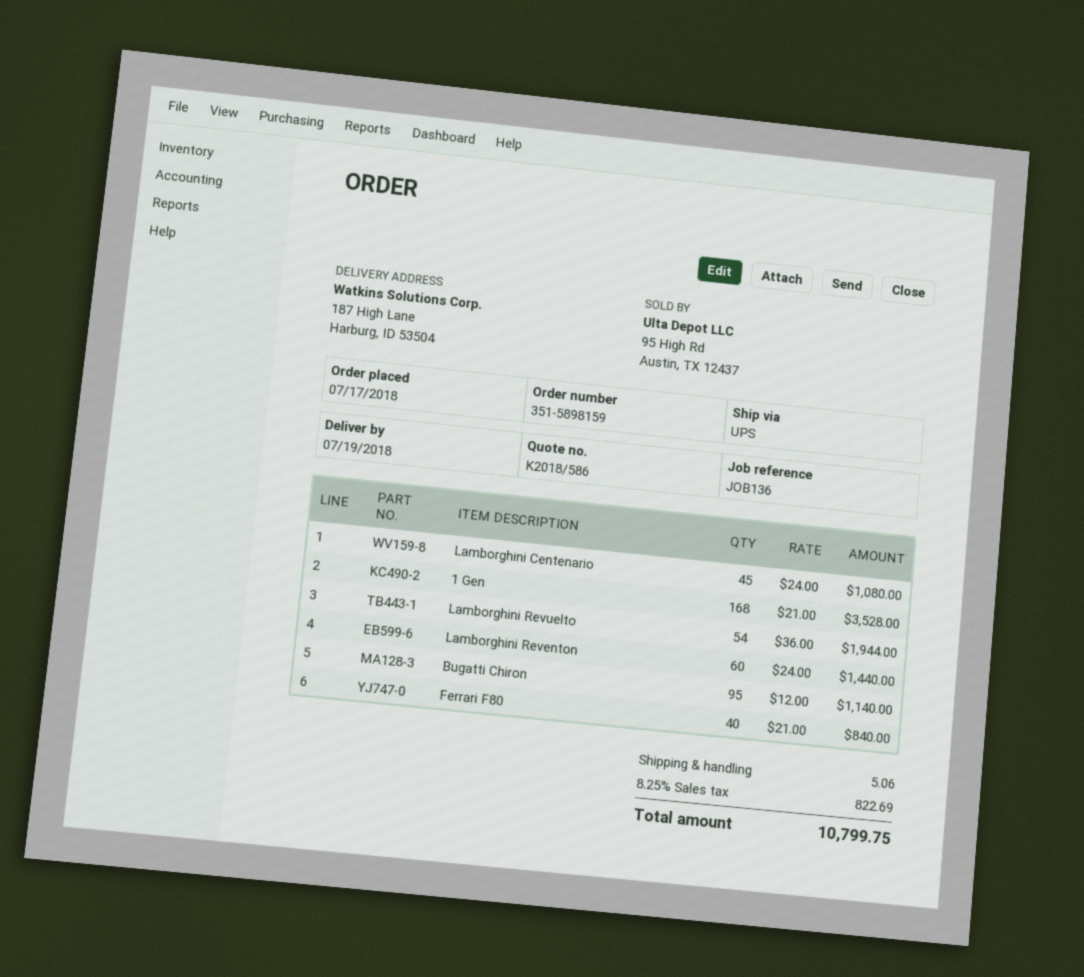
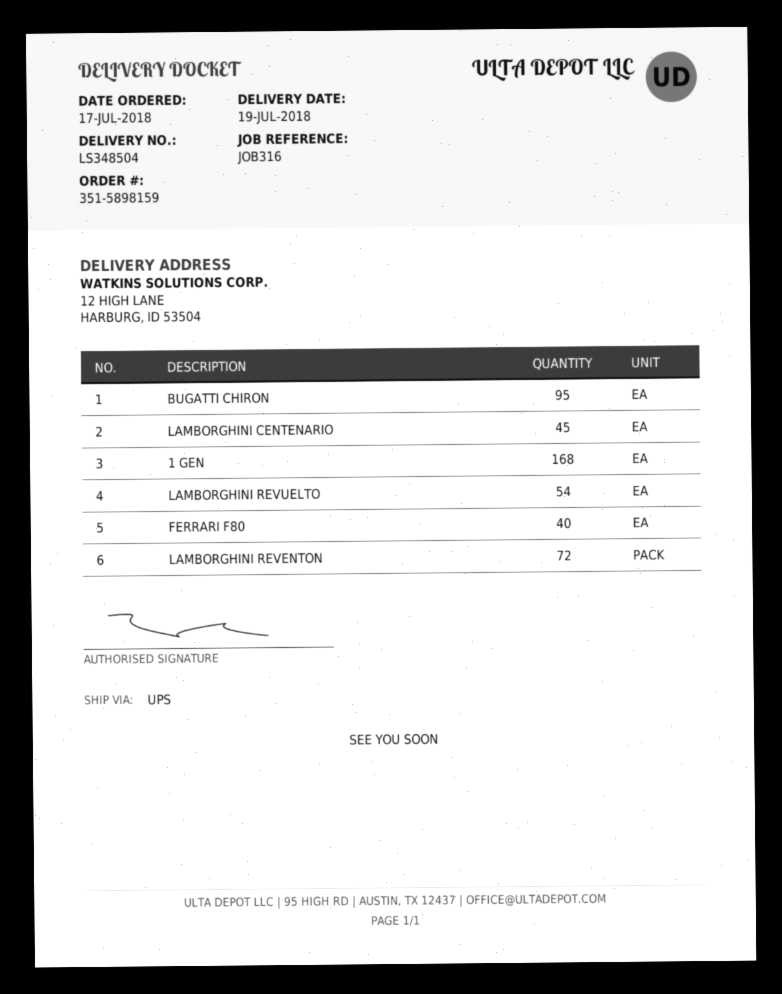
reference: JOB136 -> JOB316
ship to: 187 High Lane, Harburg, ID 53504 -> 12 HIGH LANE, HARBURG, ID 53504
Lamborghini Reventon: 60 -> 72

